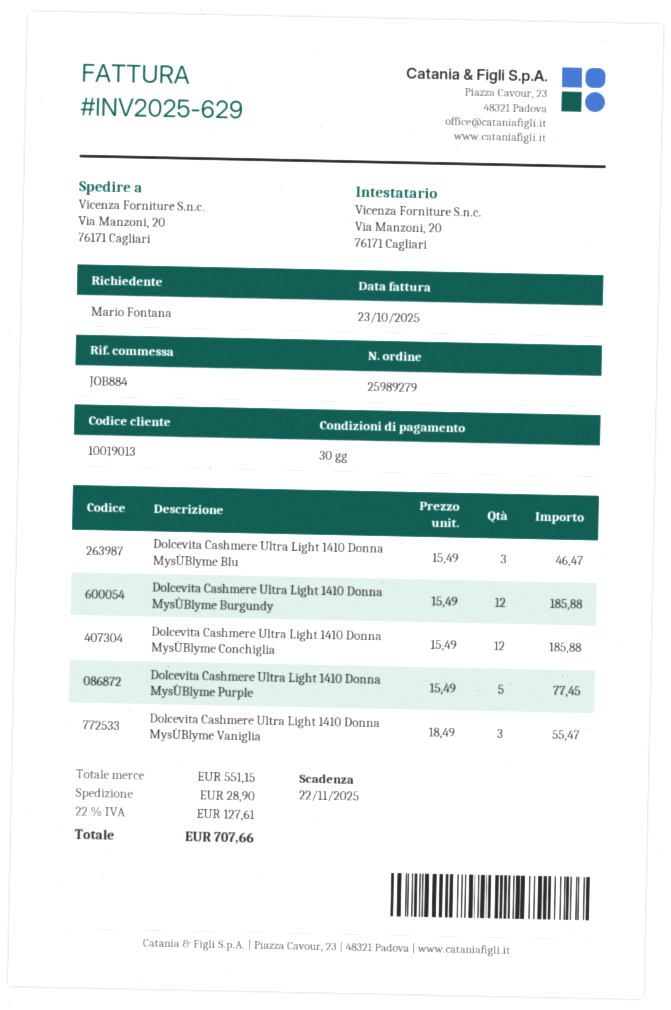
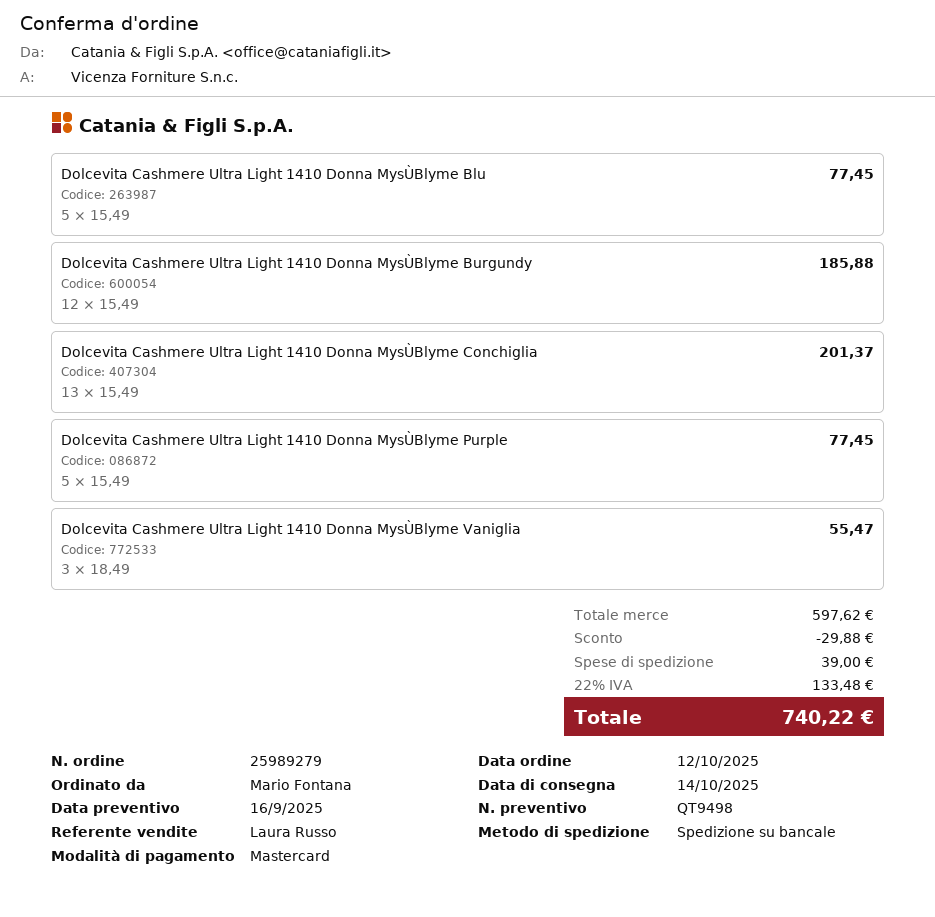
Dolcevita Cashmere Ultra Light 1410 Donna MysÙBlyme Blu: 3 x 15.49 = 46.47 -> 5 x 15.49 = 77.45
Dolcevita Cashmere Ultra Light 1410 Donna MysÙBlyme Conchiglia: 12 x 15.49 = 185.88 -> 13 x 15.49 = 201.37
subtotal: 551.15 -> 597.62
discount: none -> 29.88
shipping: 28.90 -> 39.00
tax: 22% = 127.61 -> 22% = 133.48
total: 707.66 -> 740.22

